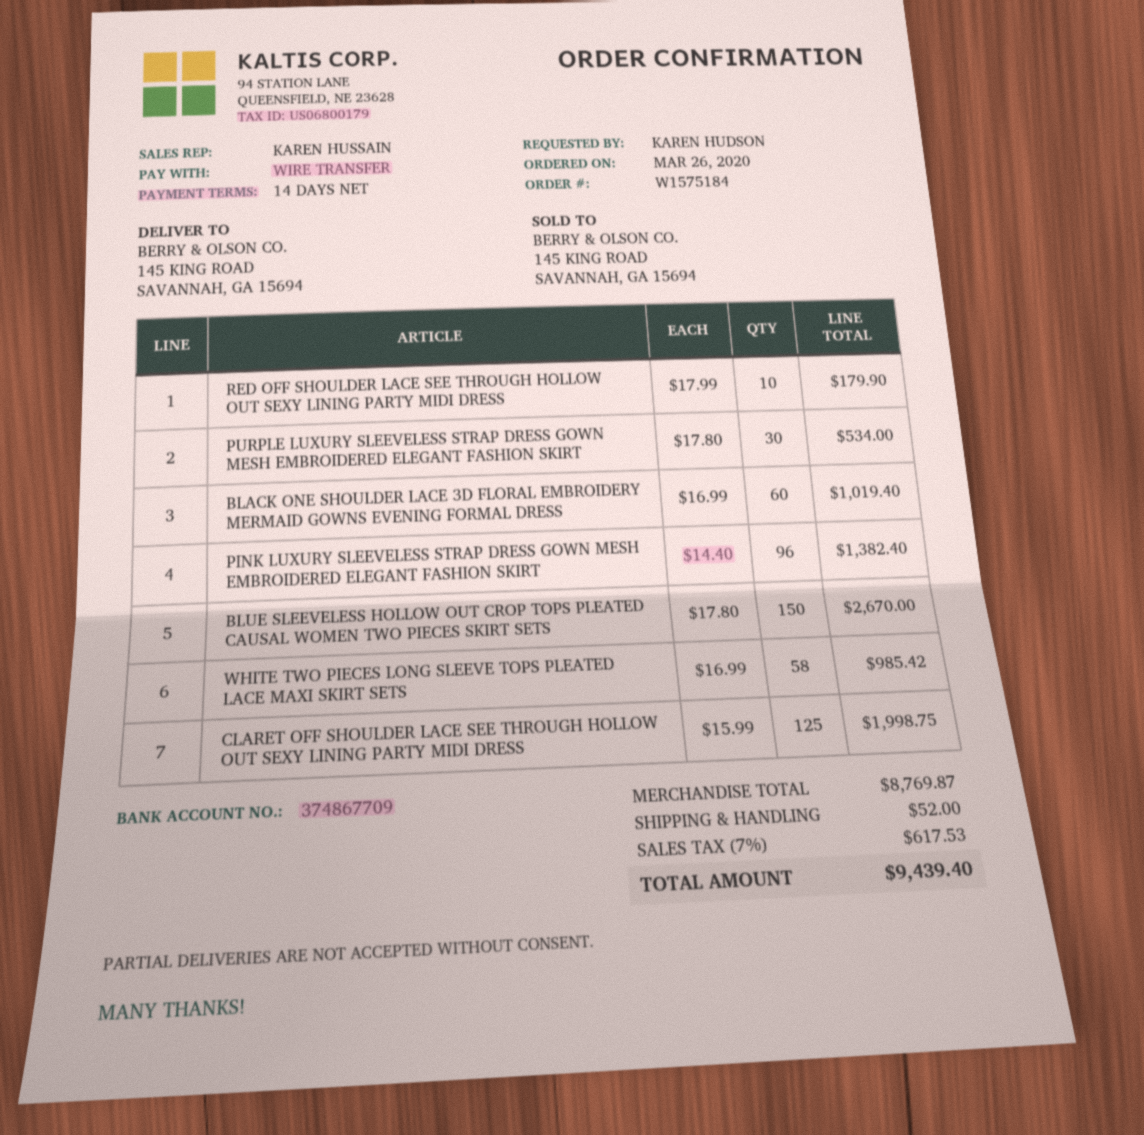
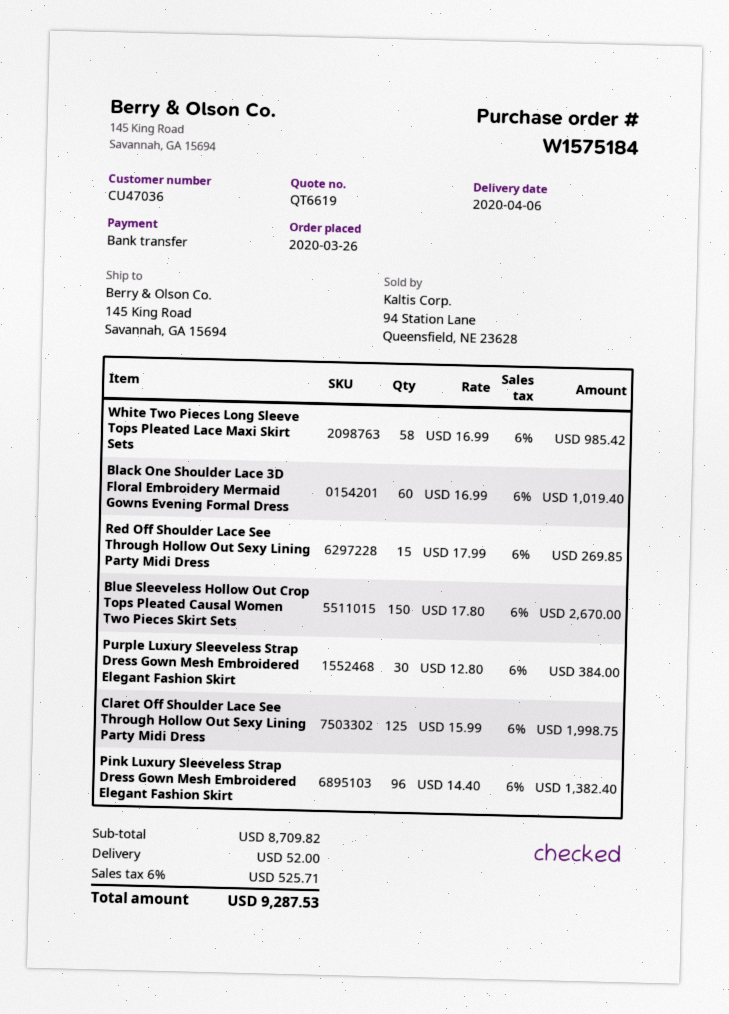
RED OFF SHOULDER LACE SEE THROUGH HOLLOW OUT SEXY LINING PARTY MIDI DRESS: 10 x 17.99 = 179.90 -> 15 x 17.99 = 269.85
PURPLE LUXURY SLEEVELESS STRAP DRESS GOWN MESH EMBROIDERED ELEGANT FASHION SKIRT: 30 x 17.80 = 534.00 -> 30 x 12.80 = 384.00
subtotal: 8769.87 -> 8709.82
tax: 7% = 617.53 -> 6% = 525.71
total: 9439.40 -> 9287.53

